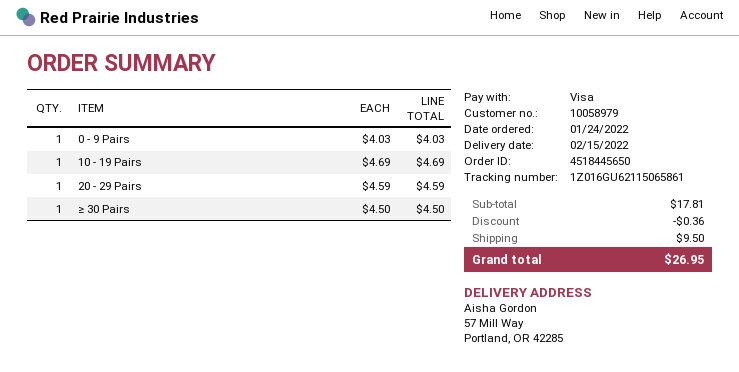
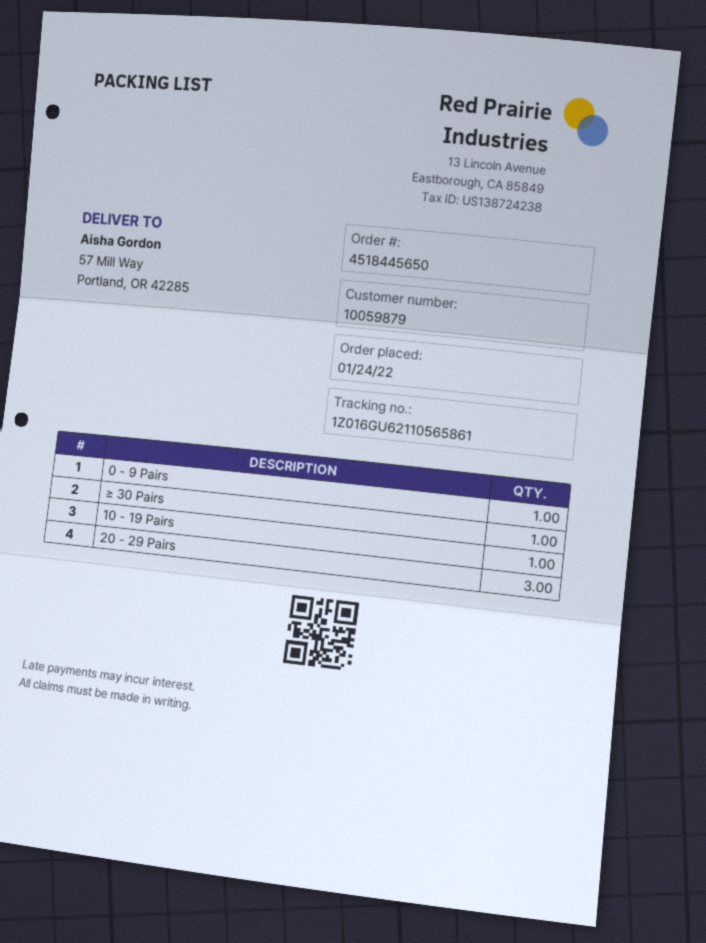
customer number: 10058979 -> 10059879
tracking number: 1Z016GU62115065861 -> 1Z016GU62110565861
20 - 29 Pairs: 1 -> 3

